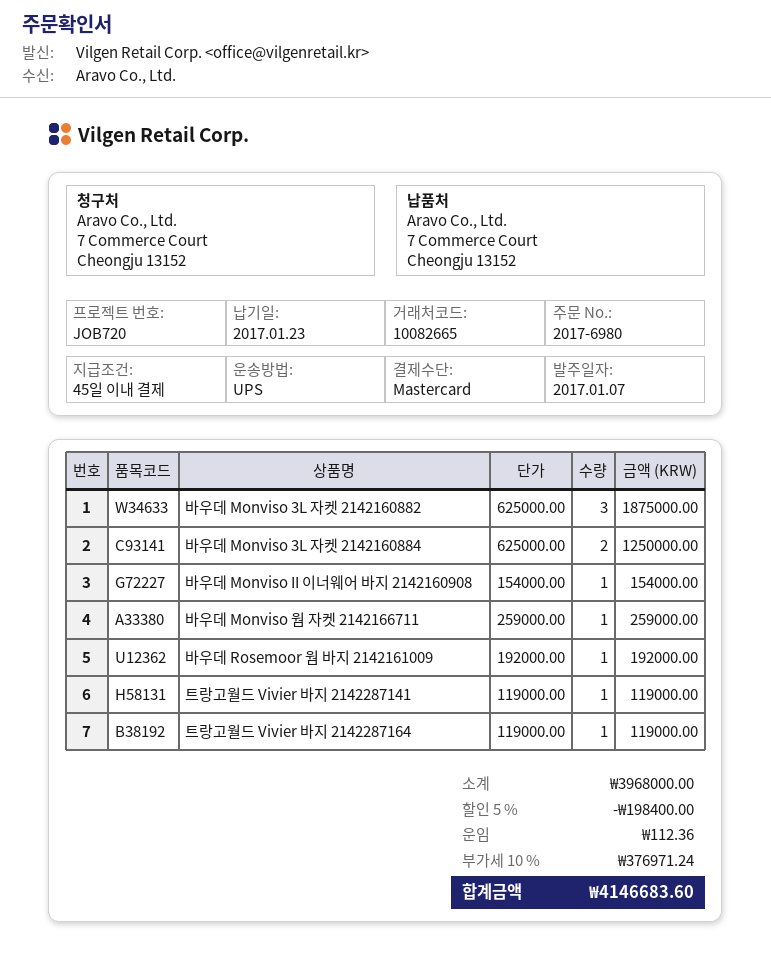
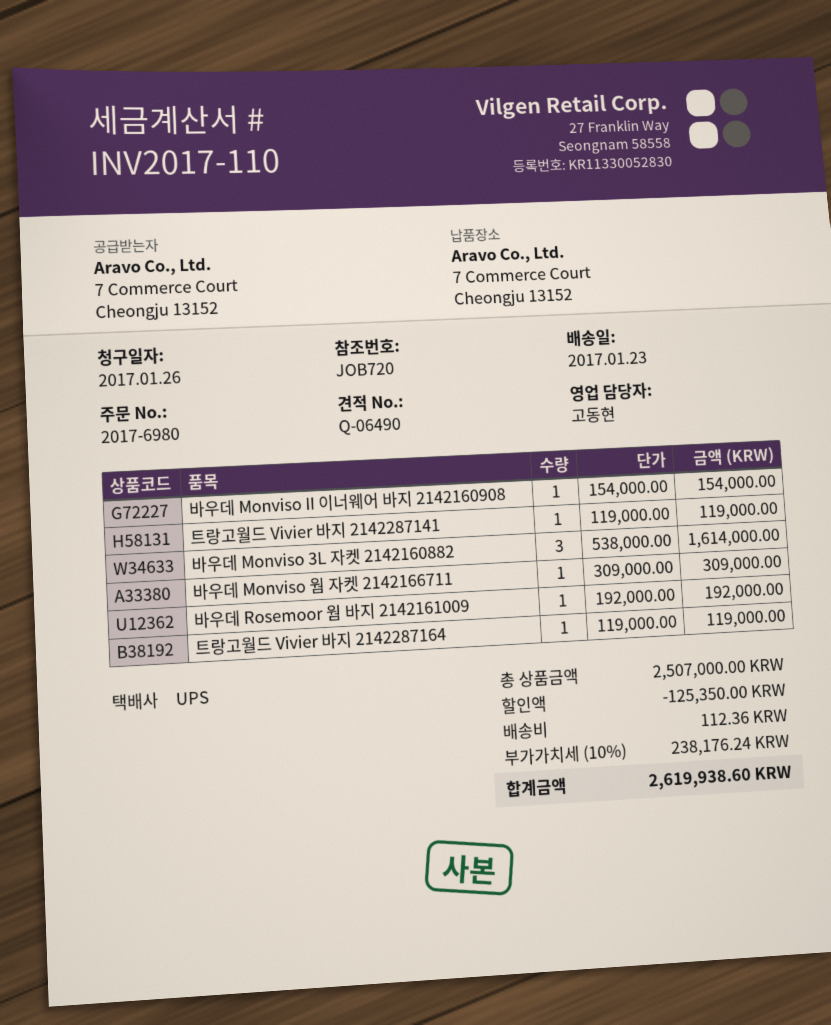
바우데 Monviso 3L 자켓 2142160882: 3 x 625000.00 = 1875000.00 -> 3 x 538000.00 = 1614000.00
바우데 Monviso 3L 자켓 2142160884: 2 x 625000.00 = 1250000.00 -> none
바우데 Monviso 웜 자켓 2142166711: 1 x 259000.00 = 259000.00 -> 1 x 309000.00 = 309000.00
subtotal: 3968000.00 -> 2507000.00
discount: 198400.00 -> 125350.00
tax: 10% = 376971.24 -> 10% = 238176.24
total: 4146683.60 -> 2619938.60

